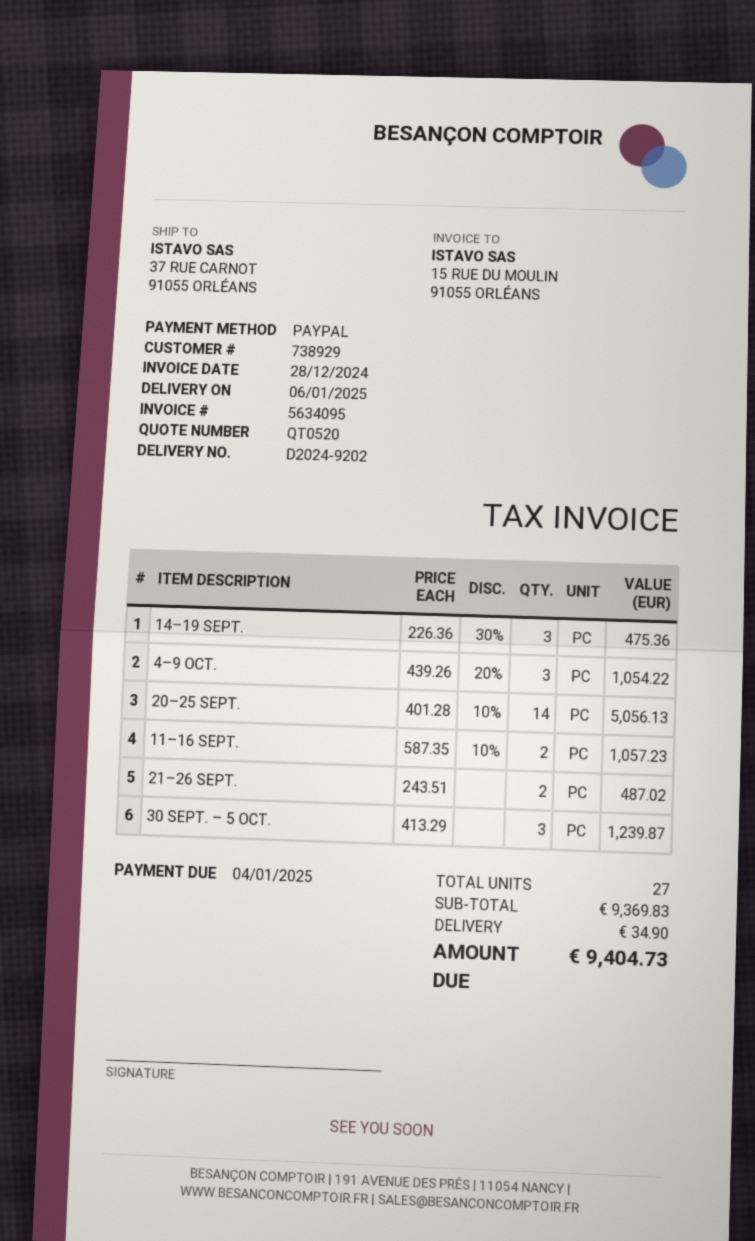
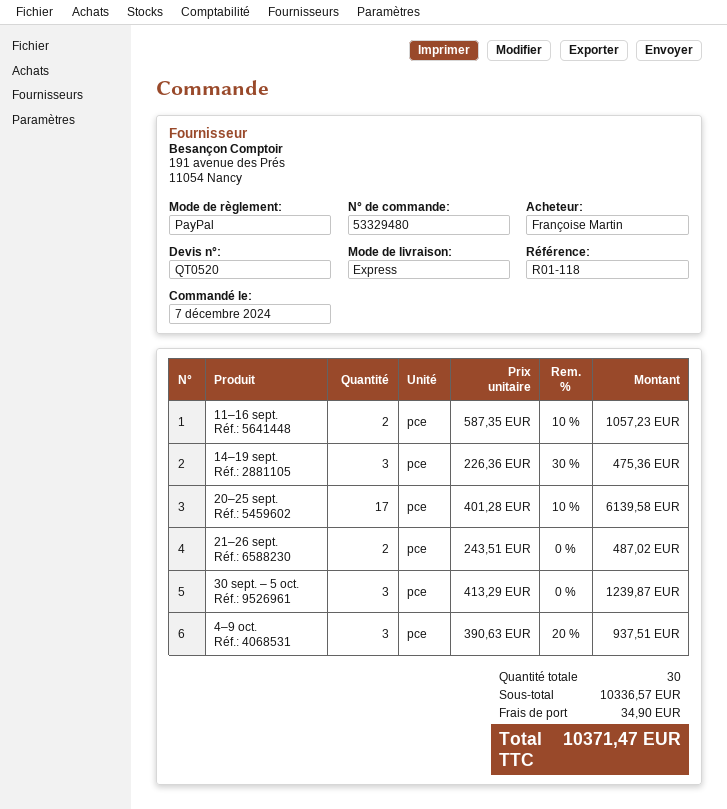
4–9 OCT.: 3 x 439.26 - 20% = 1054.22 -> 3 x 390.63 - 20% = 937.51
20–25 SEPT.: 14 x 401.28 - 10% = 5056.13 -> 17 x 401.28 - 10% = 6139.58
total quantity: 27 -> 30
subtotal: 9369.83 -> 10336.57
total: 9404.73 -> 10371.47

